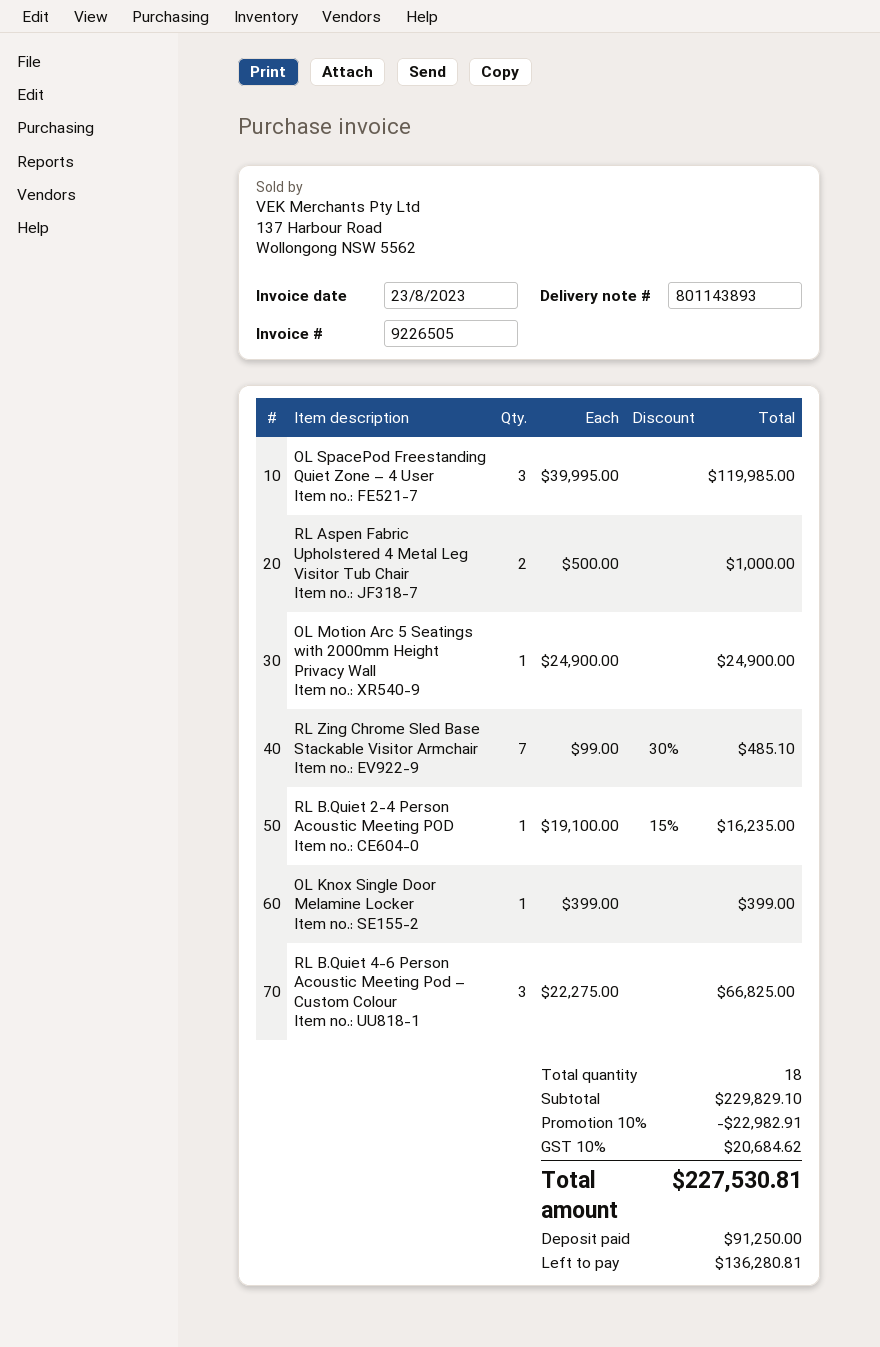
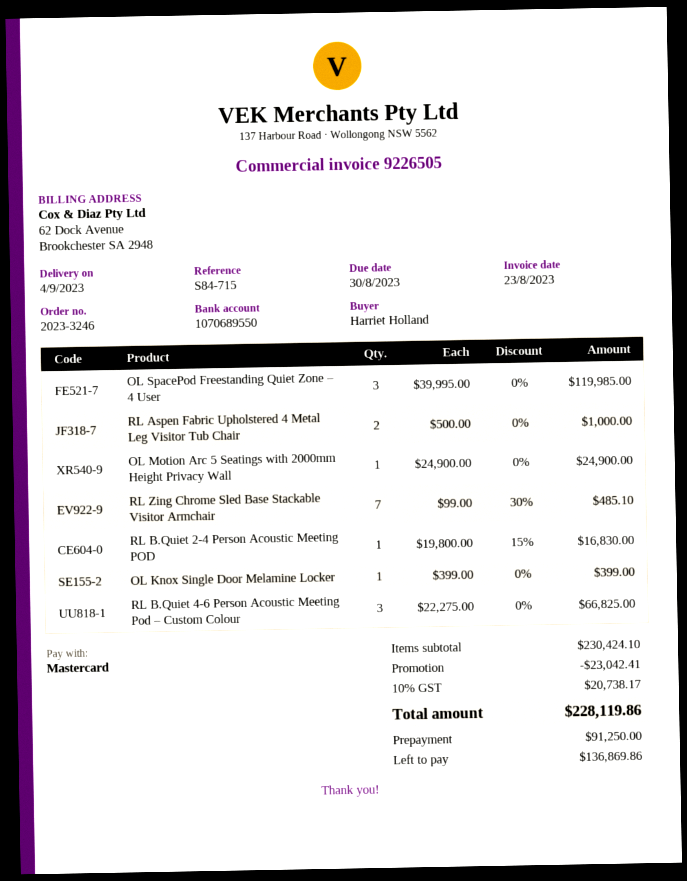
RL B.Quiet 2-4 Person Acoustic Meeting POD: 1 x 19100.00 - 15% = 16235.00 -> 1 x 19800.00 - 15% = 16830.00
subtotal: 229829.10 -> 230424.10
discount: 22982.91 -> 23042.41
tax: 10% = 20684.62 -> 10% = 20738.17
total: 227530.81 -> 228119.86
balance: 136280.81 -> 136869.86

